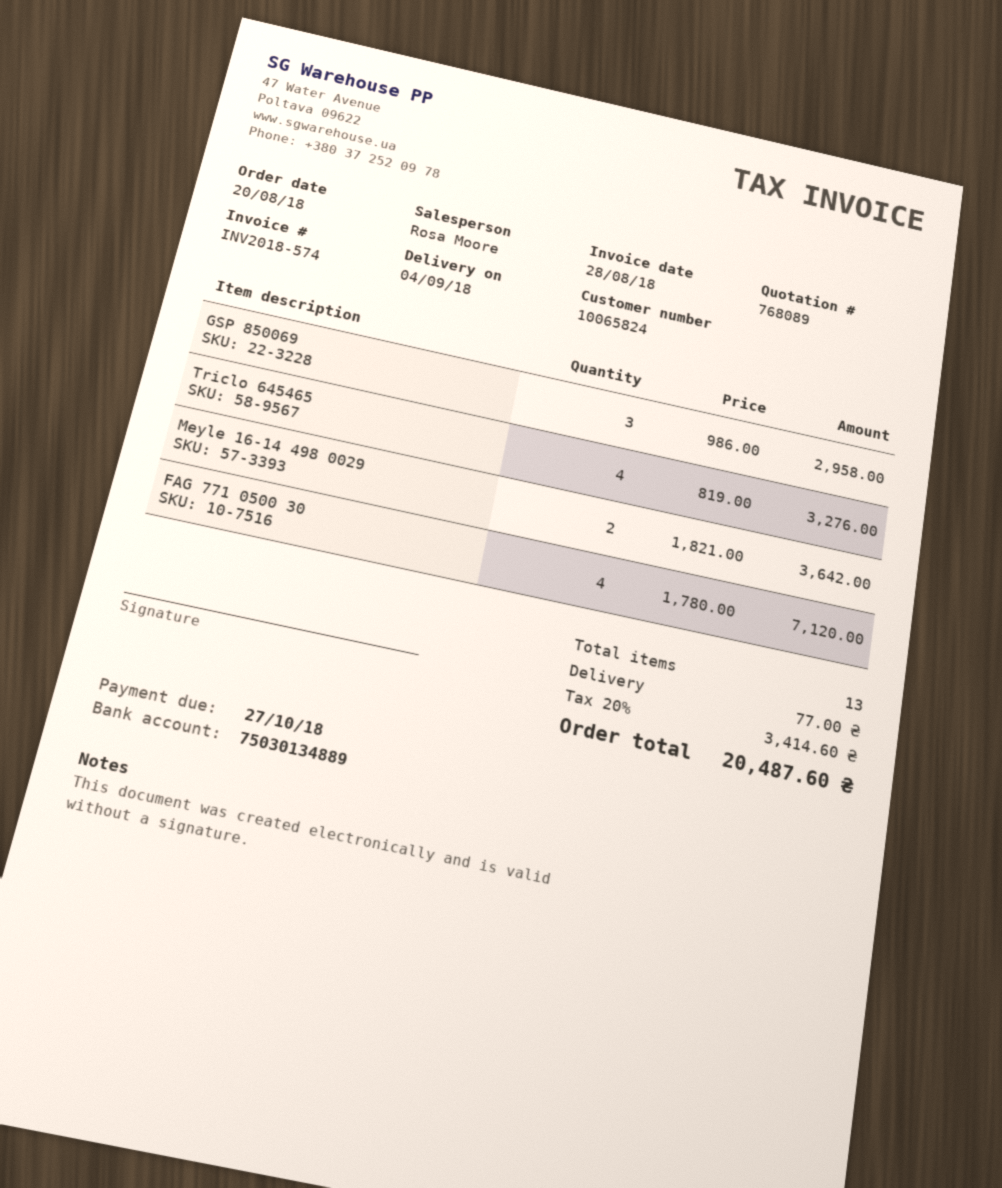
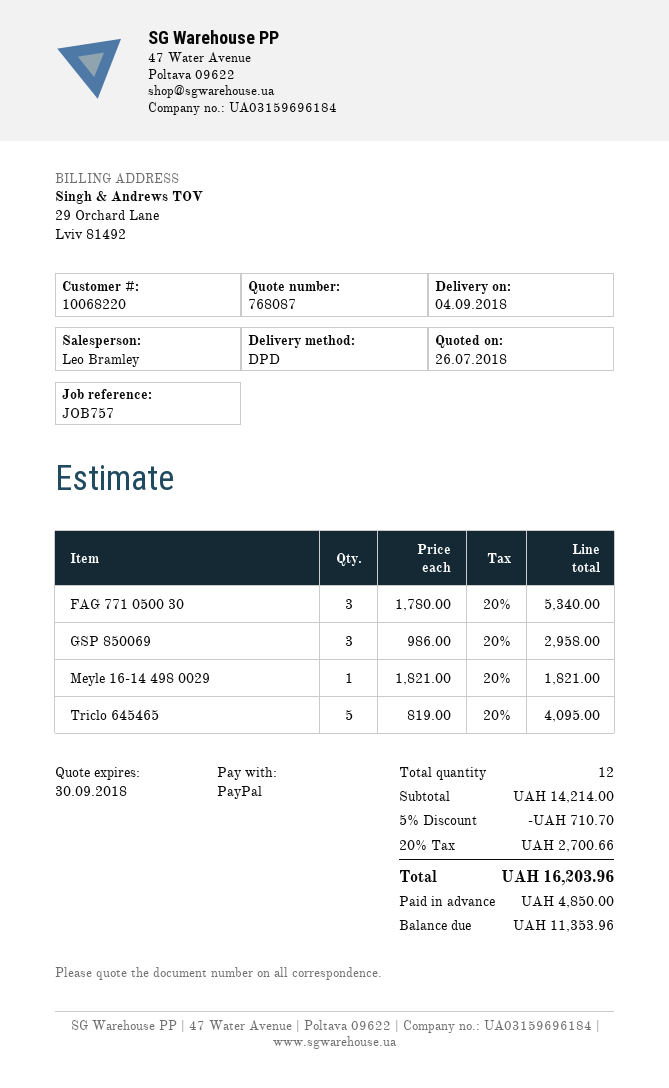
quote number: 768089 -> 768087
customer number: 10065824 -> 10068220
sales rep: Rosa Moore -> Leo Bramley
Triclo 645465: 4 x 819.00 = 3276.00 -> 5 x 819.00 = 4095.00
Meyle 16-14 498 0029: 2 x 1821.00 = 3642.00 -> 1 x 1821.00 = 1821.00
FAG 771 0500 30: 4 x 1780.00 = 7120.00 -> 3 x 1780.00 = 5340.00
total quantity: 13 -> 12
discount: none -> 5% = 710.70
shipping: 77.00 -> none
tax: 20% = 3414.60 -> 20% = 2700.66
total: 20487.60 -> 16203.96

